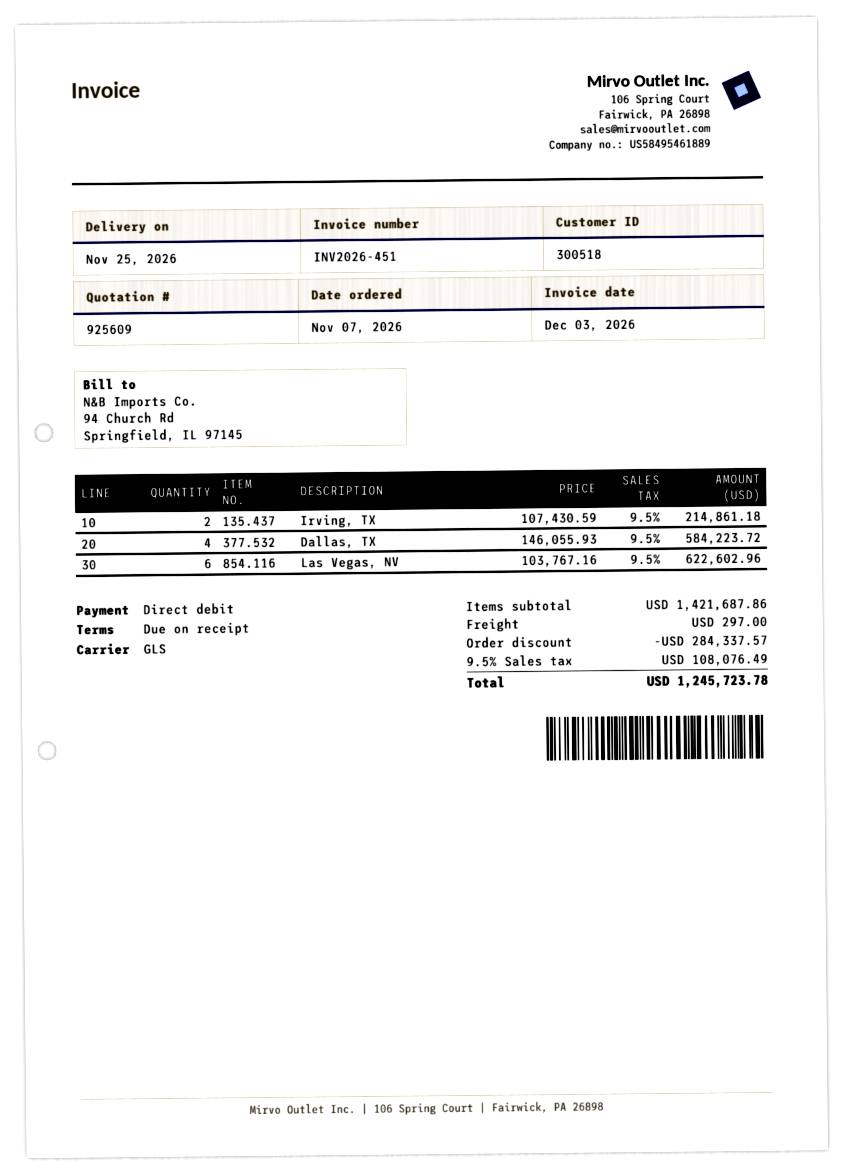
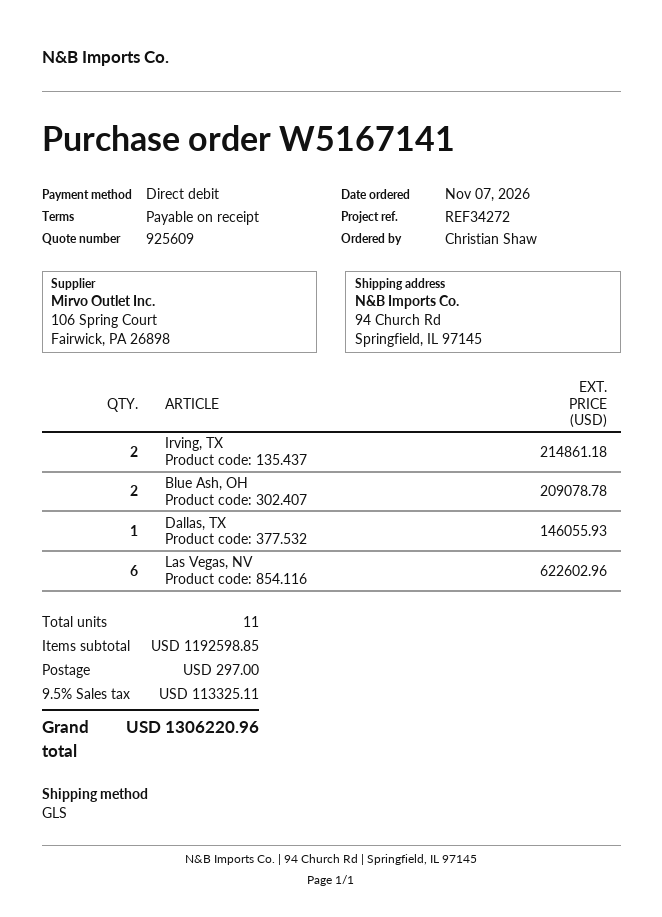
Dallas, TX: 4 for 584223.72 -> 1 for 146055.93
Blue Ash, OH: none -> 2 for 209078.78
subtotal: 1421687.86 -> 1192598.85
discount: 284337.57 -> none
tax: 9.5% = 108076.49 -> 9.5% = 113325.11
total: 1245723.78 -> 1306220.96

